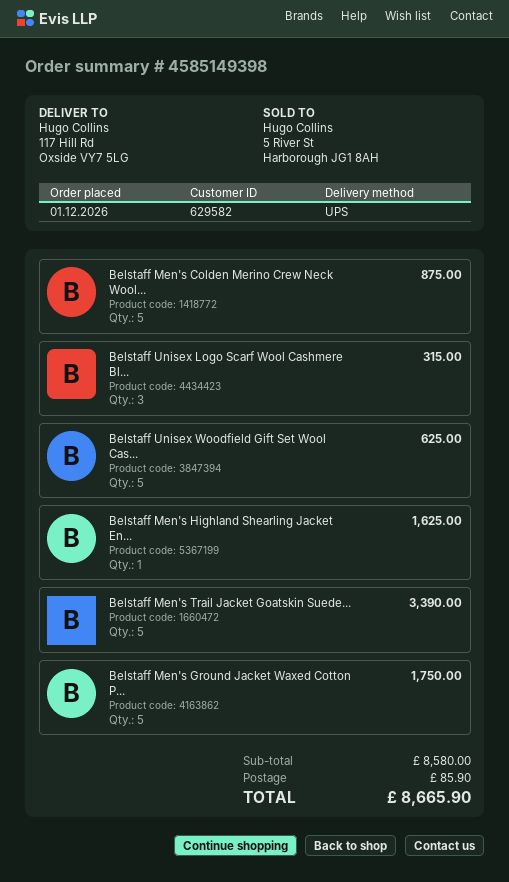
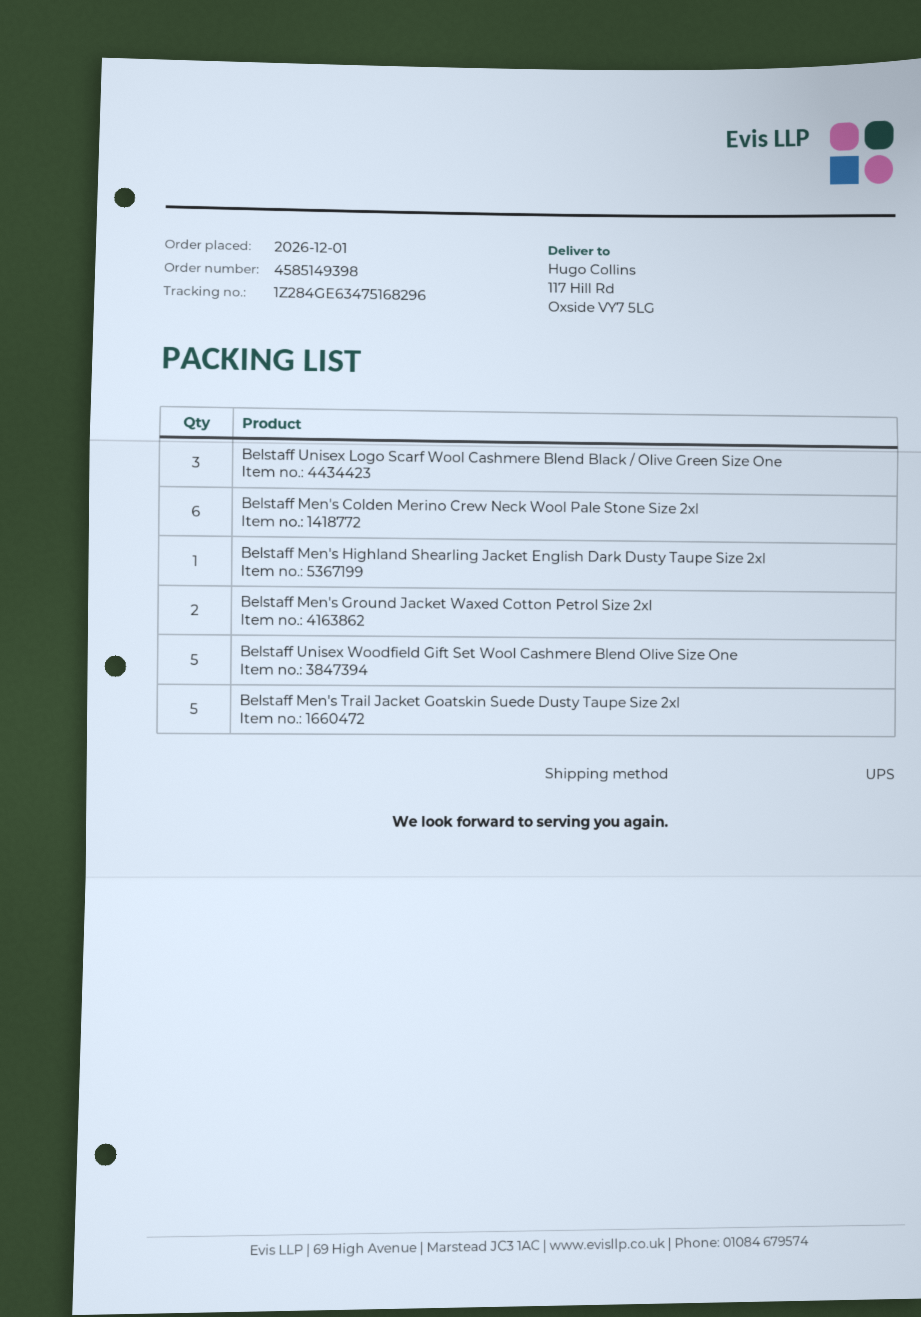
Belstaff Men's Colden Merino Crew Neck Wool...: 5 -> 6
Belstaff Men's Ground Jacket Waxed Cotton P...: 5 -> 2

